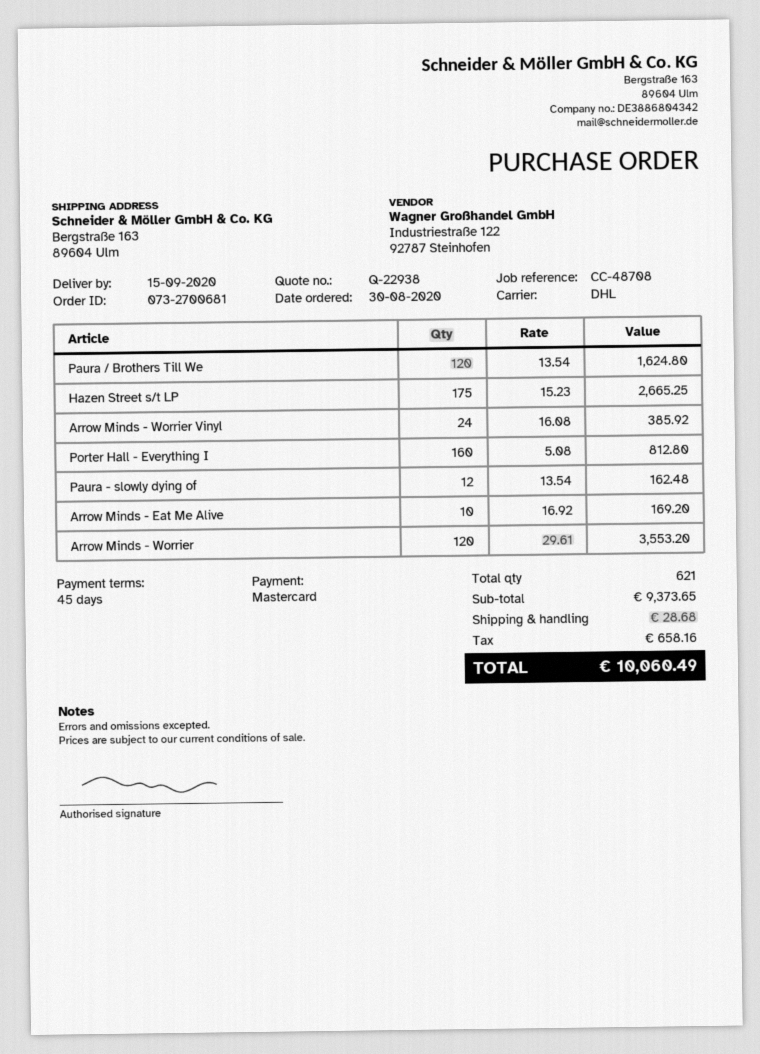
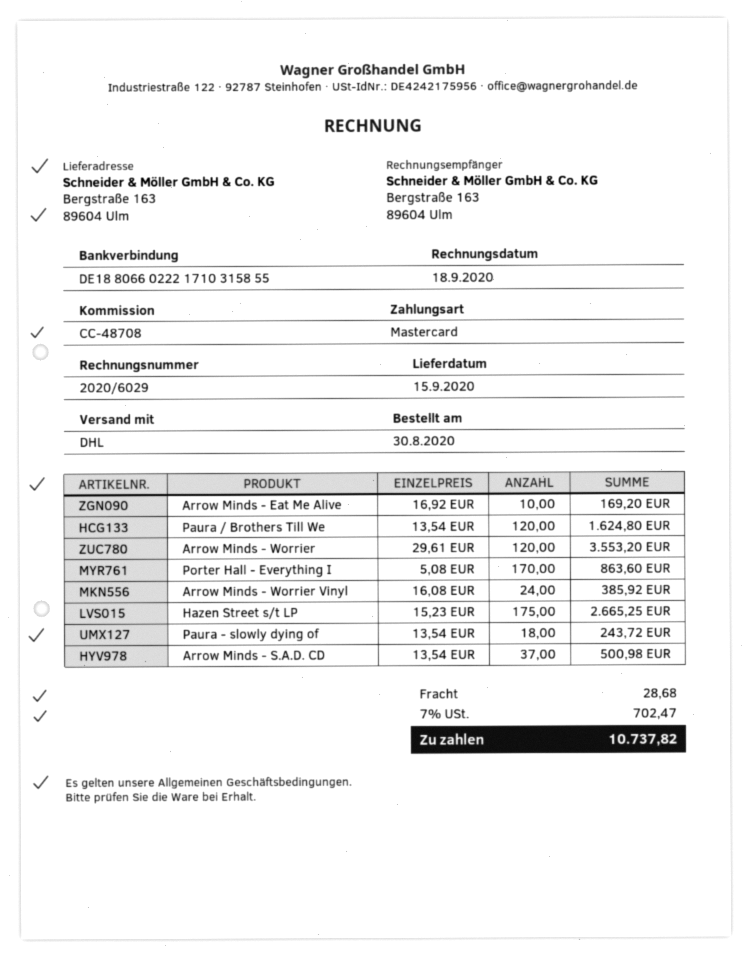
Porter Hall - Everything I: 160 x 5.08 = 812.80 -> 170 x 5.08 = 863.60
Paura - slowly dying of: 12 x 13.54 = 162.48 -> 18 x 13.54 = 243.72
Arrow Minds - S.A.D. CD: none -> 37 x 13.54 = 500.98
tax: 658.16 -> 702.47
total: 10060.49 -> 10737.82

